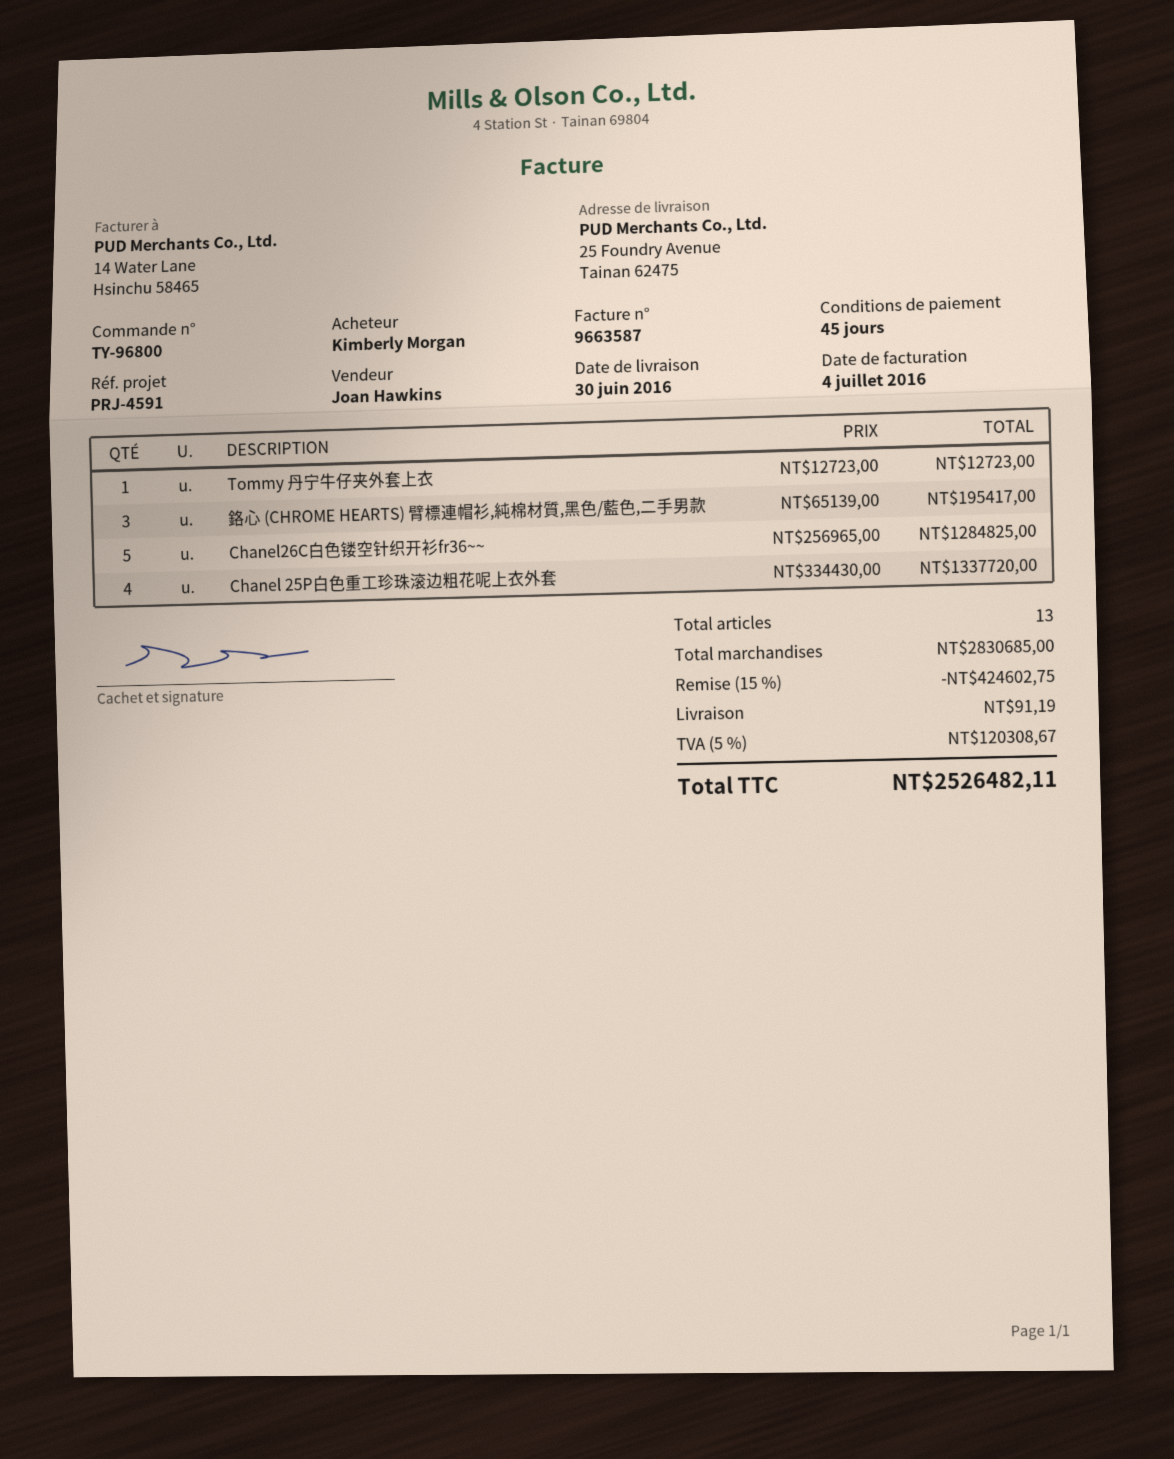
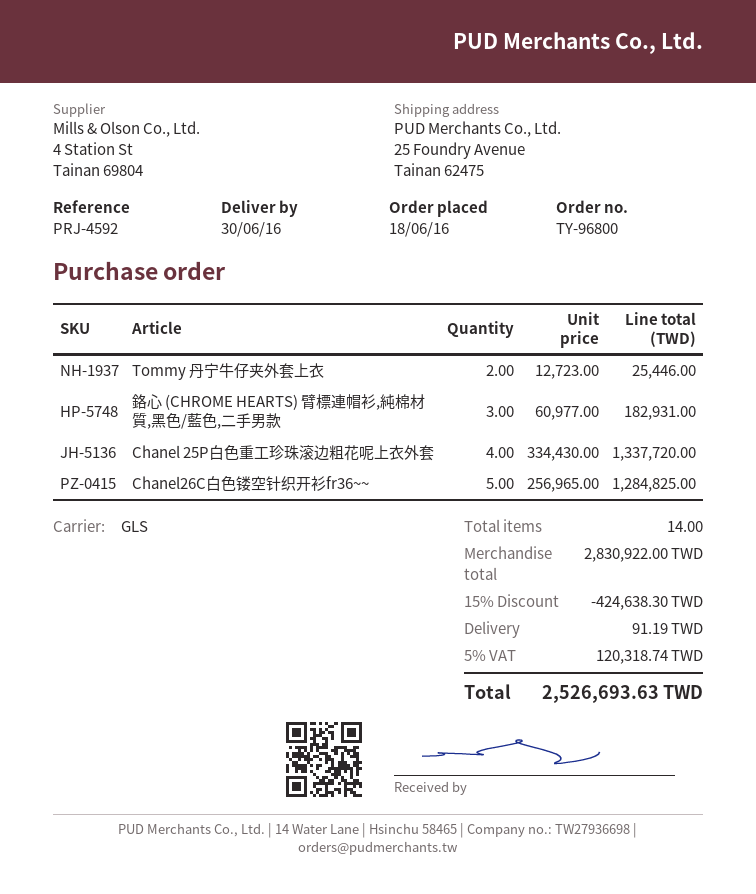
reference: PRJ-4591 -> PRJ-4592
Tommy 丹宁牛仔夹外套上衣: 1 x 12723.00 = 12723.00 -> 2 x 12723.00 = 25446.00
鉻心 (CHROME HEARTS) 臂標連帽衫,純棉材質,黑色/藍色,二手男款: 3 x 65139.00 = 195417.00 -> 3 x 60977.00 = 182931.00
total quantity: 13 -> 14
subtotal: 2830685.00 -> 2830922.00
discount: 15% = 424602.75 -> 15% = 424638.30
tax: 5% = 120308.67 -> 5% = 120318.74
total: 2526482.11 -> 2526693.63

